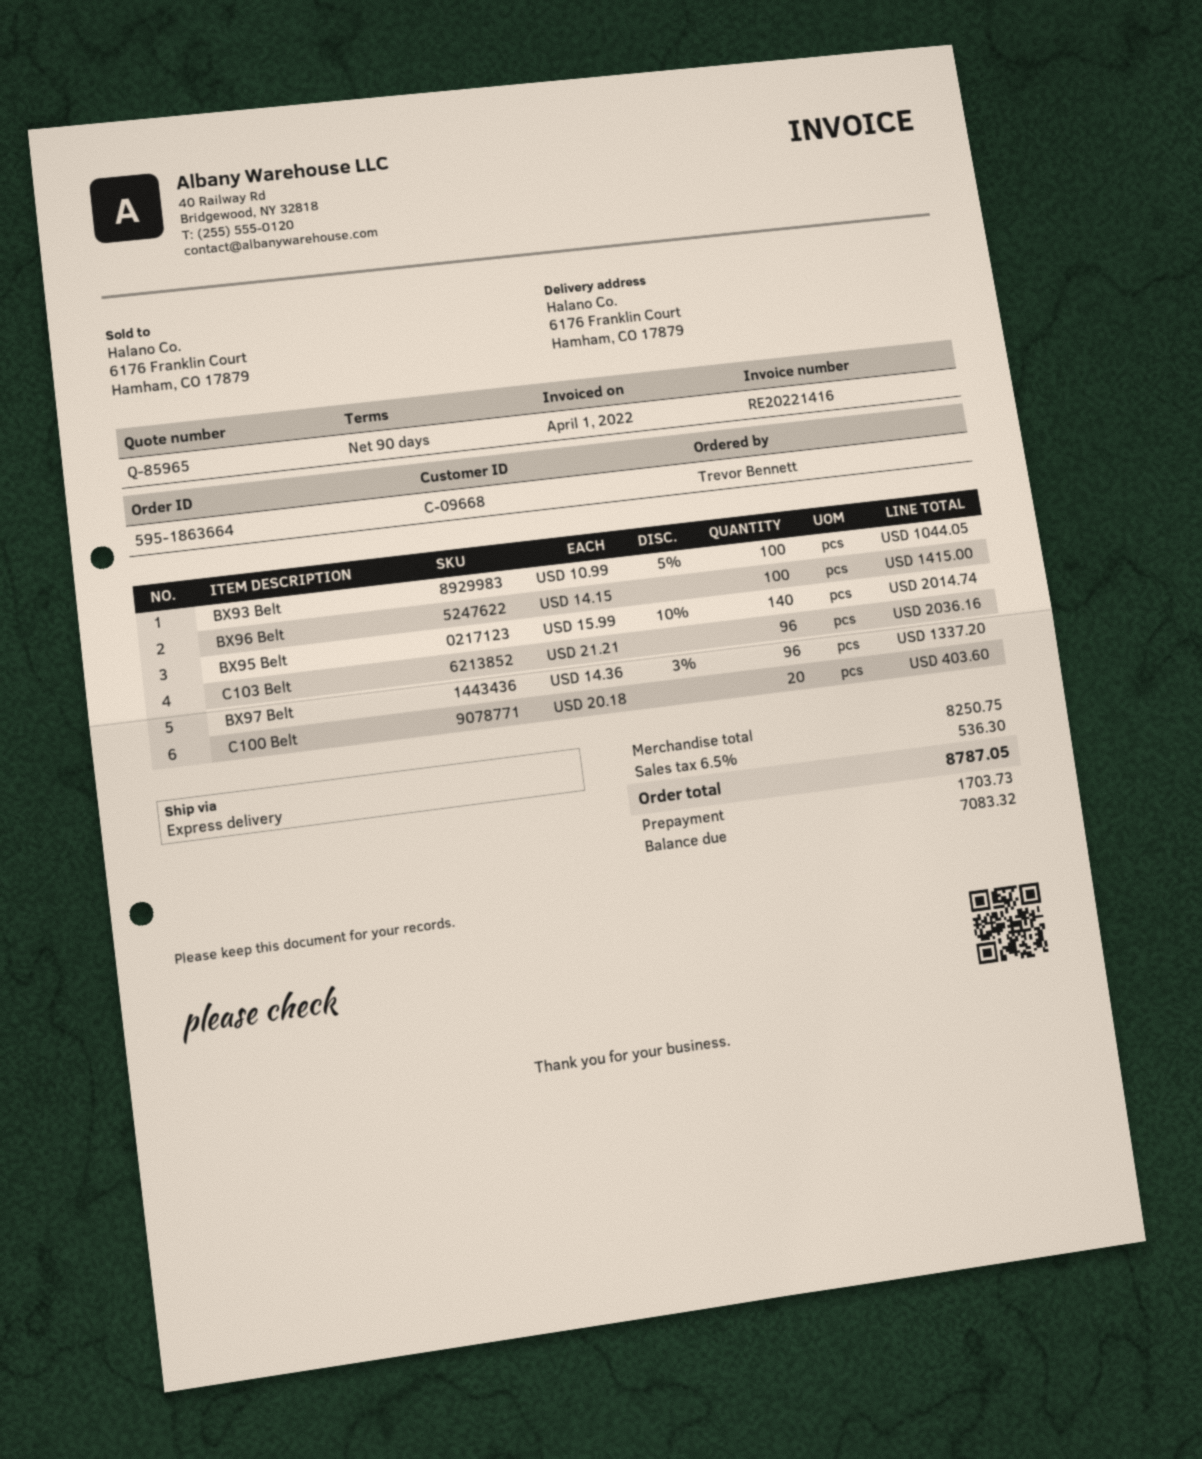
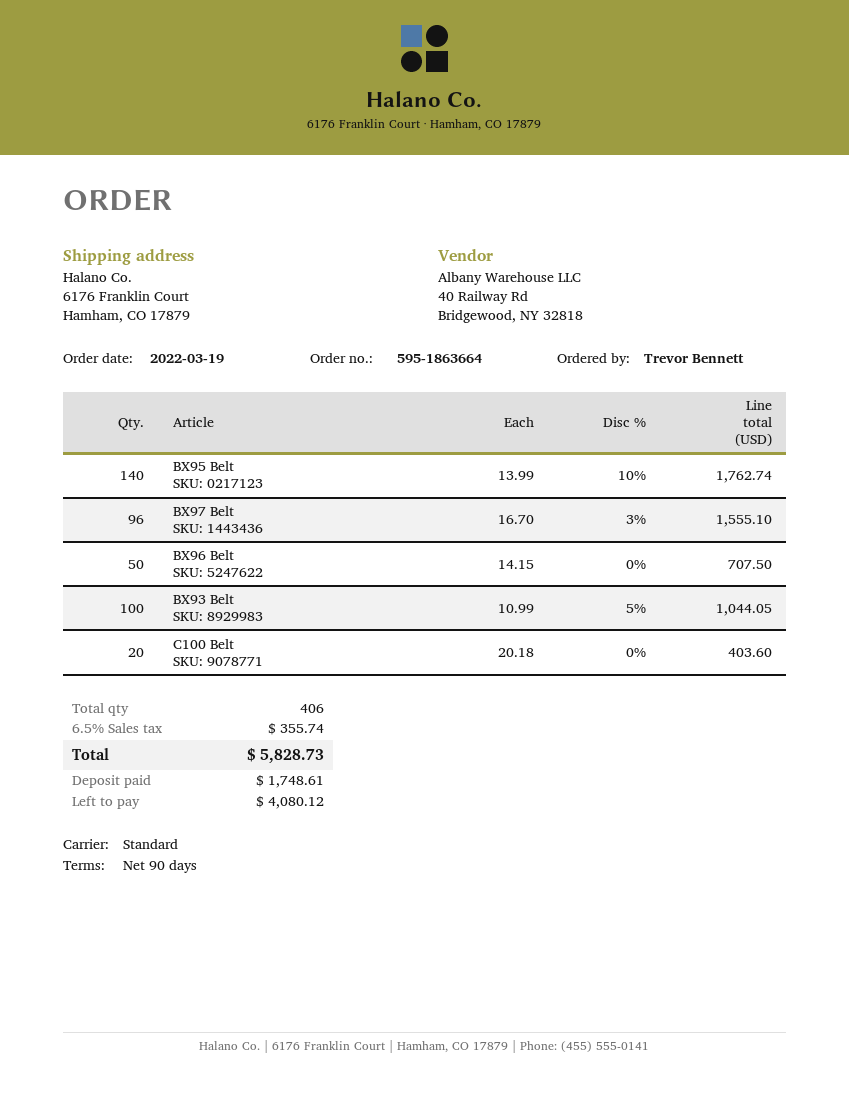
shipping method: express -> standard
BX96 Belt: 100 x 14.15 = 1415.00 -> 50 x 14.15 = 707.50
BX95 Belt: 140 x 15.99 - 10% = 2014.74 -> 140 x 13.99 - 10% = 1762.74
C103 Belt: 96 x 21.21 = 2036.16 -> none
BX97 Belt: 96 x 14.36 - 3% = 1337.20 -> 96 x 16.70 - 3% = 1555.10
tax: 6.5% = 536.30 -> 6.5% = 355.74
total: 8787.05 -> 5828.73
deposit: 1703.73 -> 1748.61
balance: 7083.32 -> 4080.12

